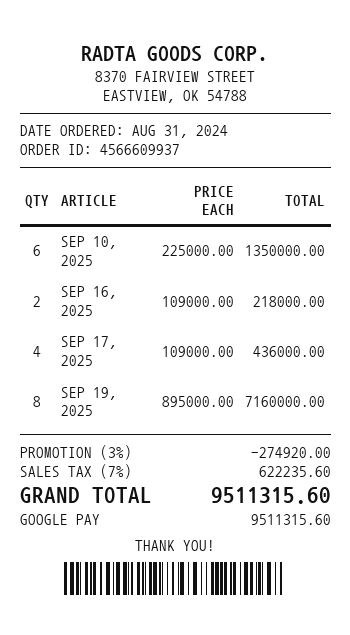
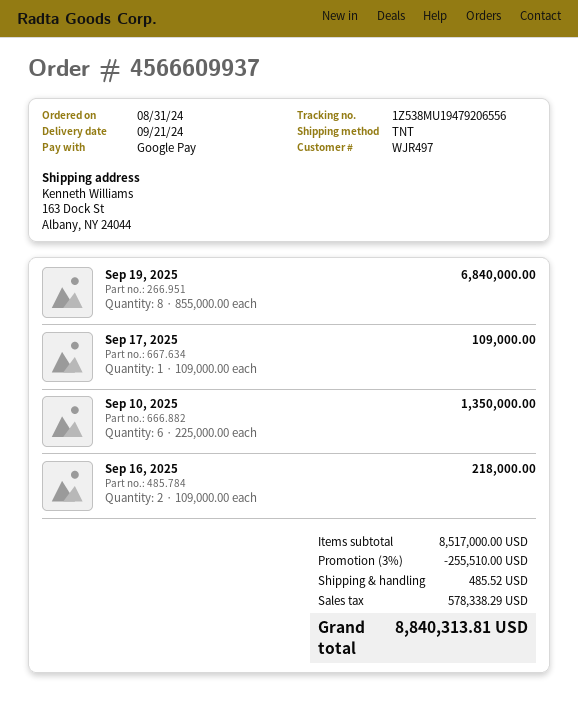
SEP 17, 2025: 4 x 109000.00 = 436000.00 -> 1 x 109000.00 = 109000.00
SEP 19, 2025: 8 x 895000.00 = 7160000.00 -> 8 x 855000.00 = 6840000.00
discount: 3% = 274920.00 -> 3% = 255510.00
shipping: none -> 485.52
tax: 622235.60 -> 578338.29
total: 9511315.60 -> 8840313.81

